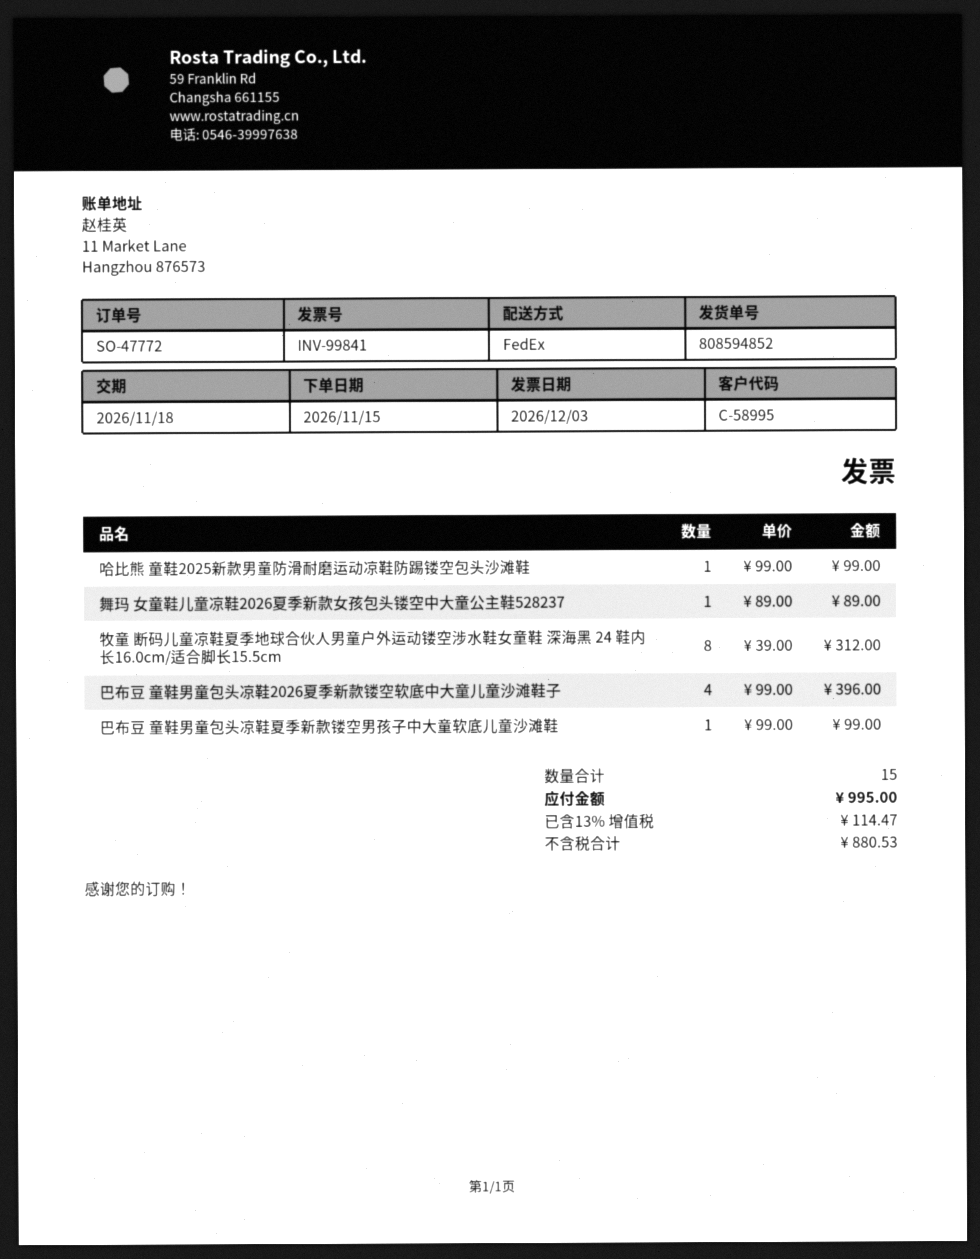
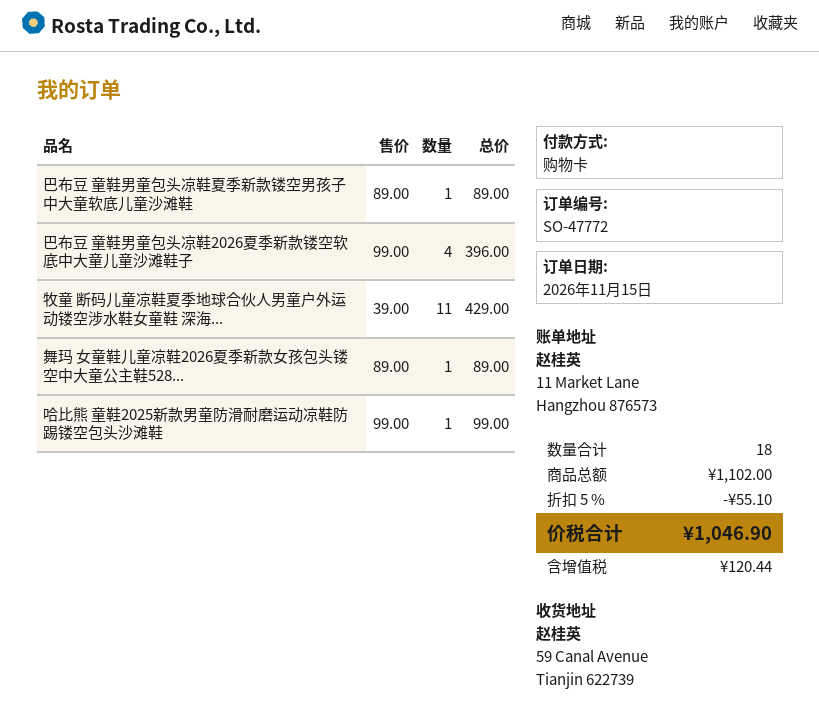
牧童 断码儿童凉鞋夏季地球合伙人男童户外运动镂空涉水鞋女童鞋 深海黑 24 鞋内长16.0cm/适合脚长15.5cm: 8 x 39.00 = 312.00 -> 11 x 39.00 = 429.00
巴布豆 童鞋男童包头凉鞋夏季新款镂空男孩子中大童软底儿童沙滩鞋: 1 x 99.00 = 99.00 -> 1 x 89.00 = 89.00
total quantity: 15 -> 18
discount: none -> 5% = 55.10
tax: 114.47 -> 120.44
total: 995.00 -> 1046.90

